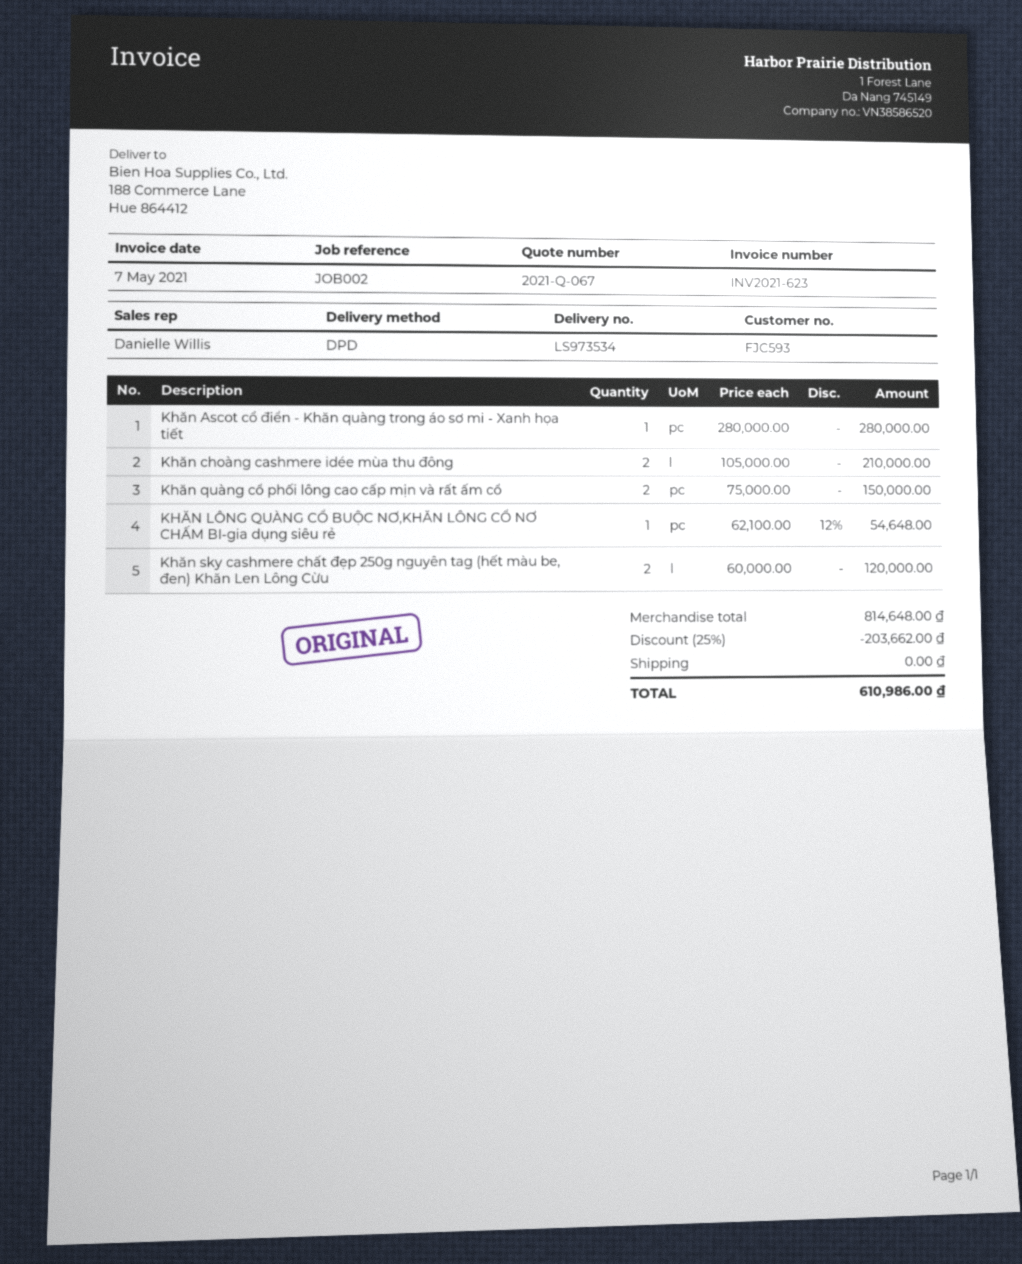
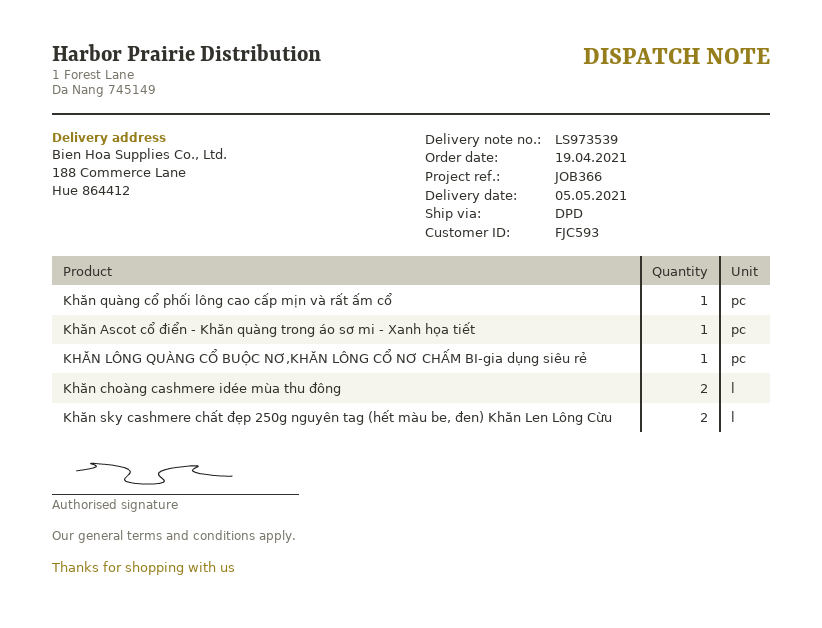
delivery note number: LS973534 -> LS973539
reference: JOB002 -> JOB366
Khăn quàng cổ phối lông cao cấp mịn và rất ấm cổ: 2 -> 1

